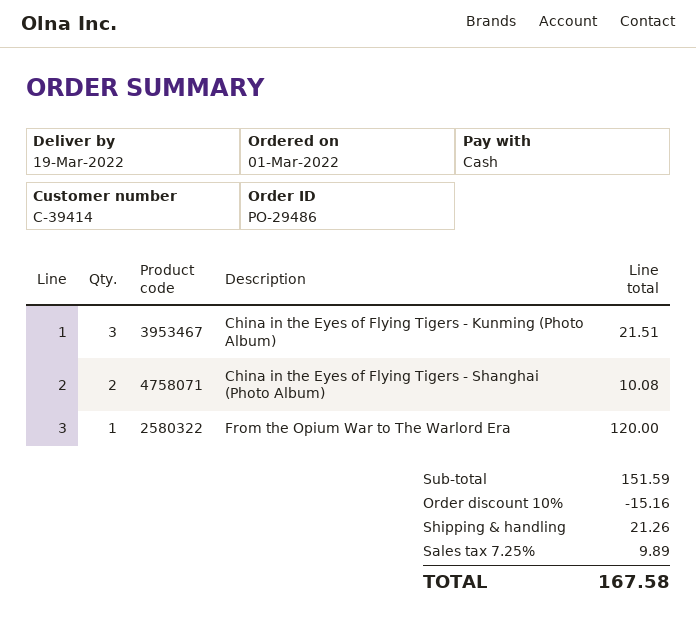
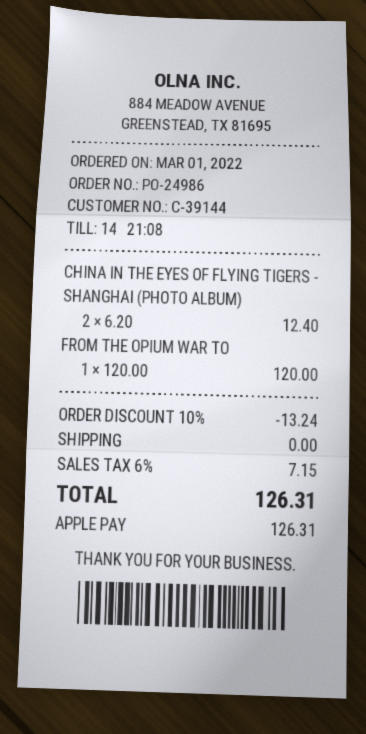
order number: PO-29486 -> PO-24986
customer number: C-39414 -> C-39144
payment method: cash -> Apple Pay
China in the Eyes of Flying Tigers - Kunming (Photo Album): 3 for 21.51 -> none
China in the Eyes of Flying Tigers - Shanghai (Photo Album): 2 for 10.08 -> 2 for 12.40
discount: 10% = 15.16 -> 10% = 13.24
shipping: 21.26 -> 0.00
tax: 7.25% = 9.89 -> 6% = 7.15
total: 167.58 -> 126.31

